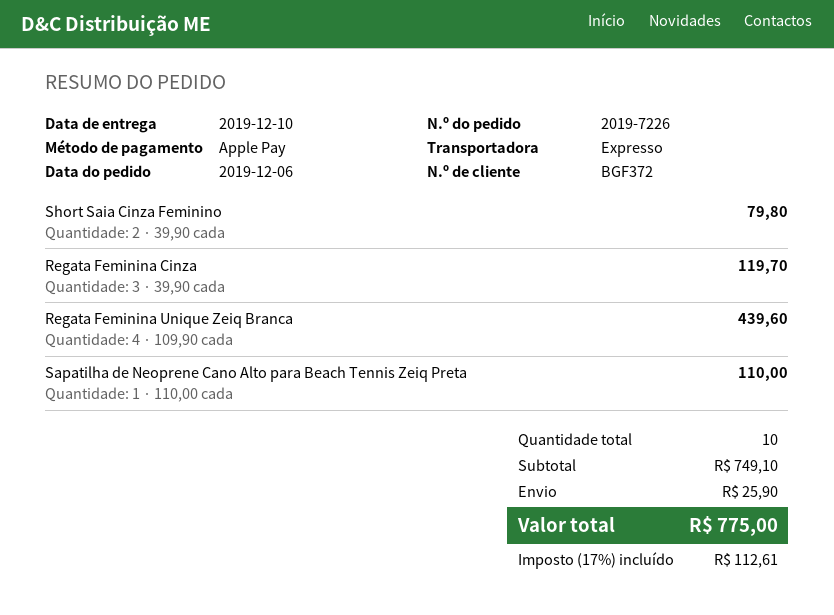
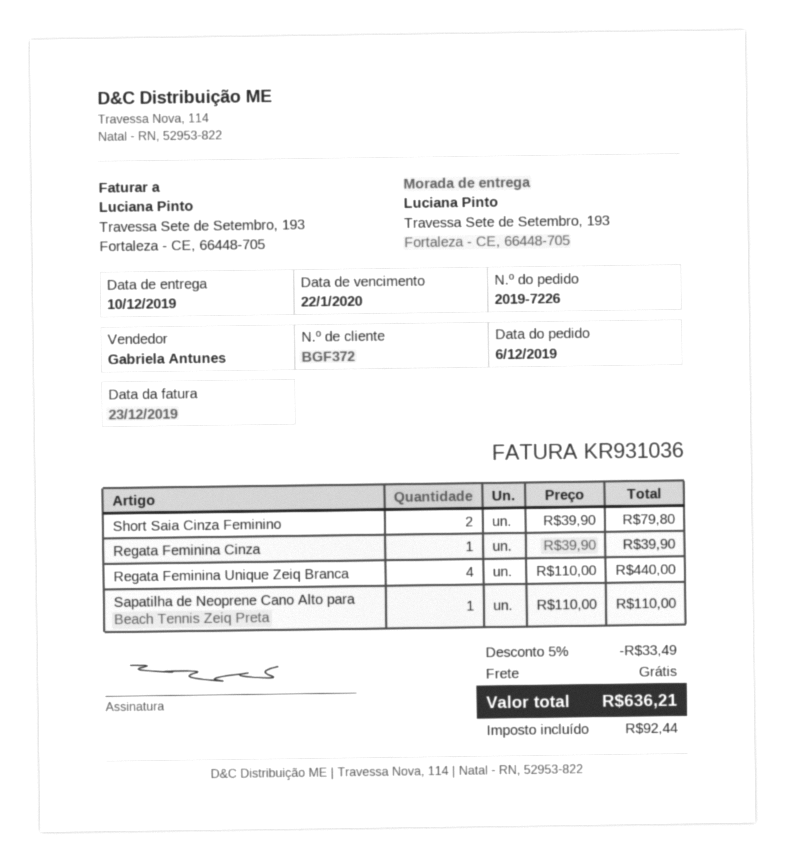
Regata Feminina Cinza: 3 x 39.90 = 119.70 -> 1 x 39.90 = 39.90
Regata Feminina Unique Zeiq Branca: 4 x 109.90 = 439.60 -> 4 x 110.00 = 440.00
discount: none -> 5% = 33.49
shipping: 25.90 -> 0.00
tax: 112.61 -> 92.44
total: 775.00 -> 636.21

